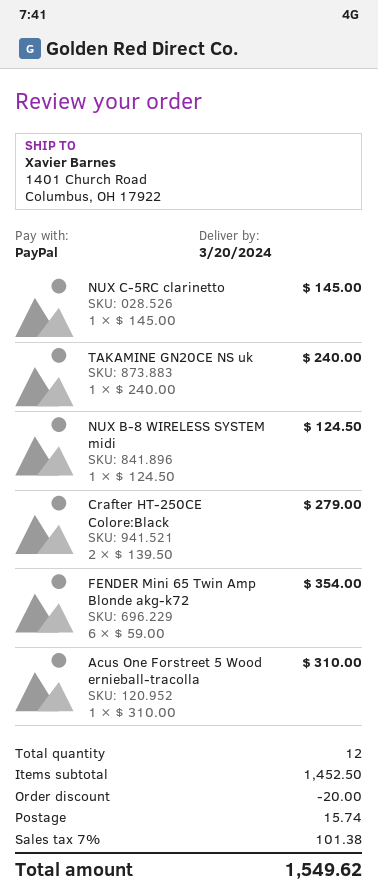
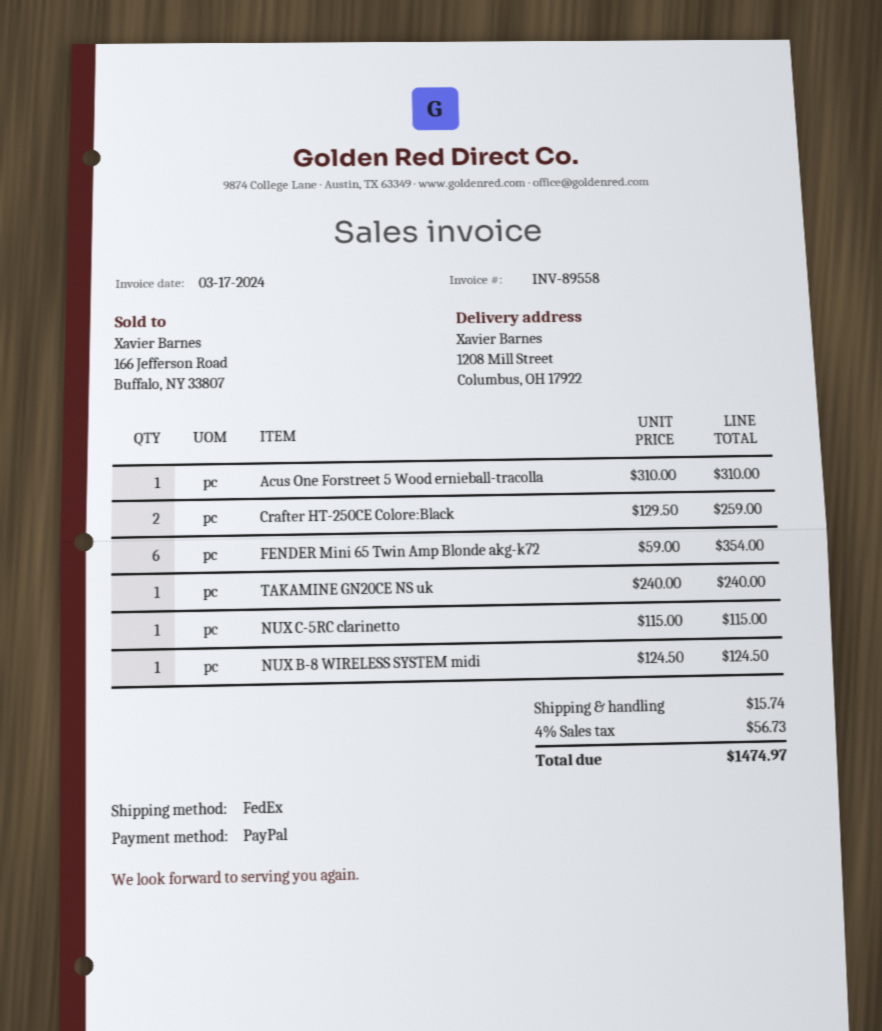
ship to: 1401 Church Road, Columbus, OH 17922 -> 1208 Mill Street, Columbus, OH 17922
NUX C-5RC clarinetto: 1 x 145.00 = 145.00 -> 1 x 115.00 = 115.00
Crafter HT-250CE Colore:Black: 2 x 139.50 = 279.00 -> 2 x 129.50 = 259.00
discount: 20.00 -> none
tax: 7% = 101.38 -> 4% = 56.73
total: 1549.62 -> 1474.97

